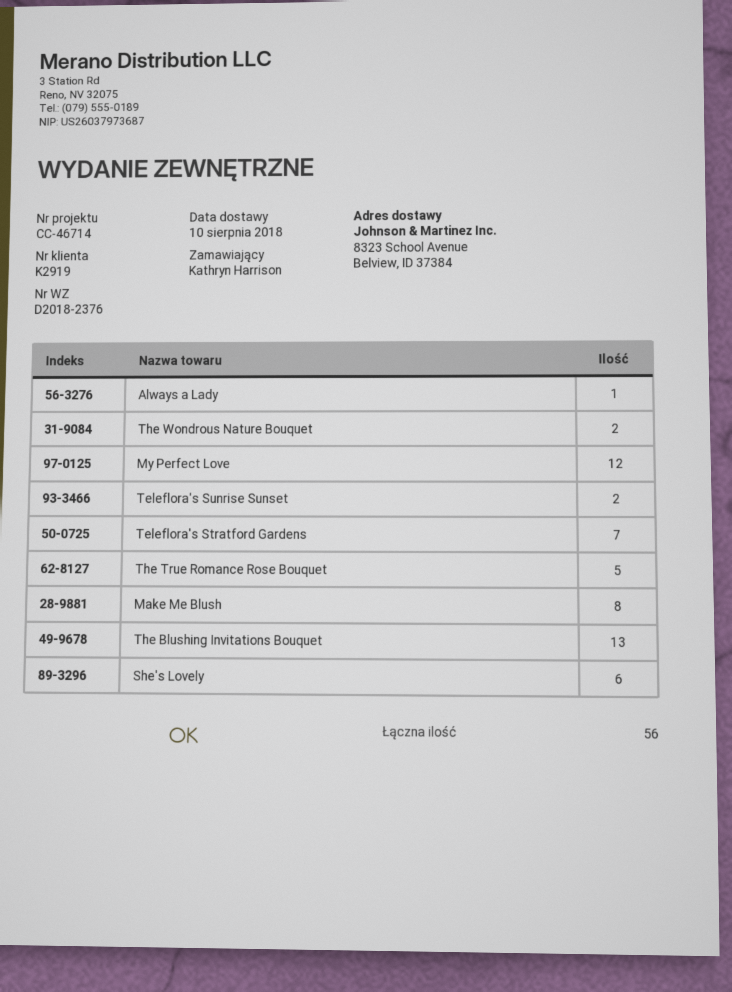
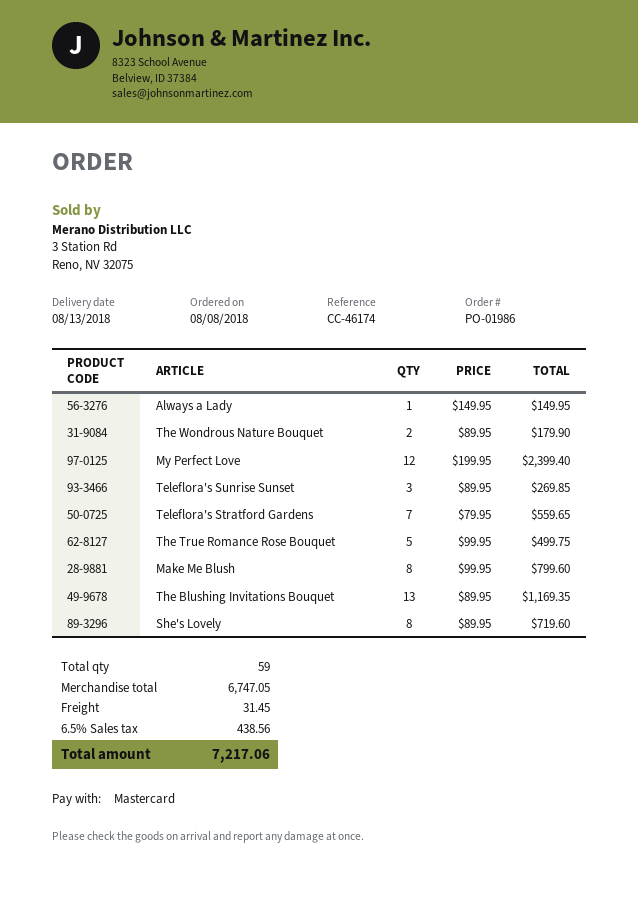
delivery date: 2018-08-10 -> 2018-08-13
reference: CC-46714 -> CC-46174
Teleflora's Sunrise Sunset: 2 -> 3
She's Lovely: 6 -> 8
total quantity: 56 -> 59

